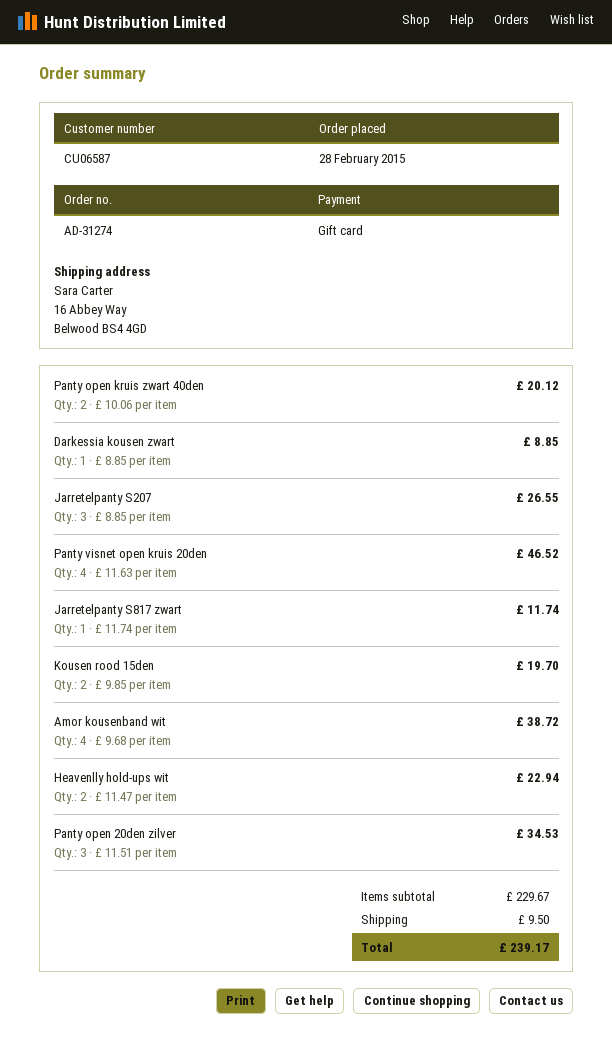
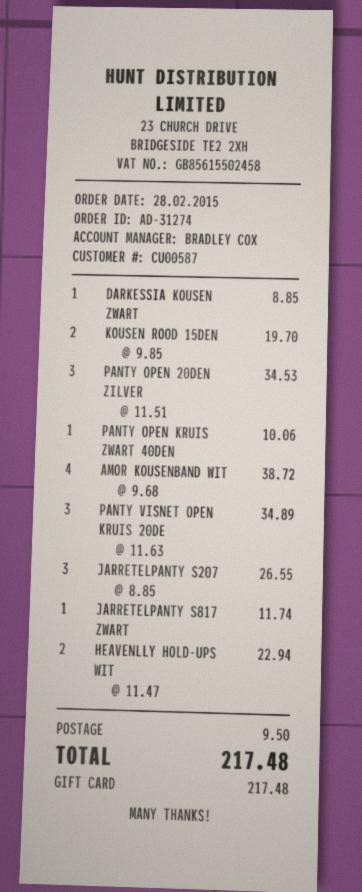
customer number: CU06587 -> CU00587
Panty open kruis zwart 40den: 2 x 10.06 = 20.12 -> 1 x 10.06 = 10.06
Panty visnet open kruis 20den: 4 x 11.63 = 46.52 -> 3 x 11.63 = 34.89
total: 239.17 -> 217.48

